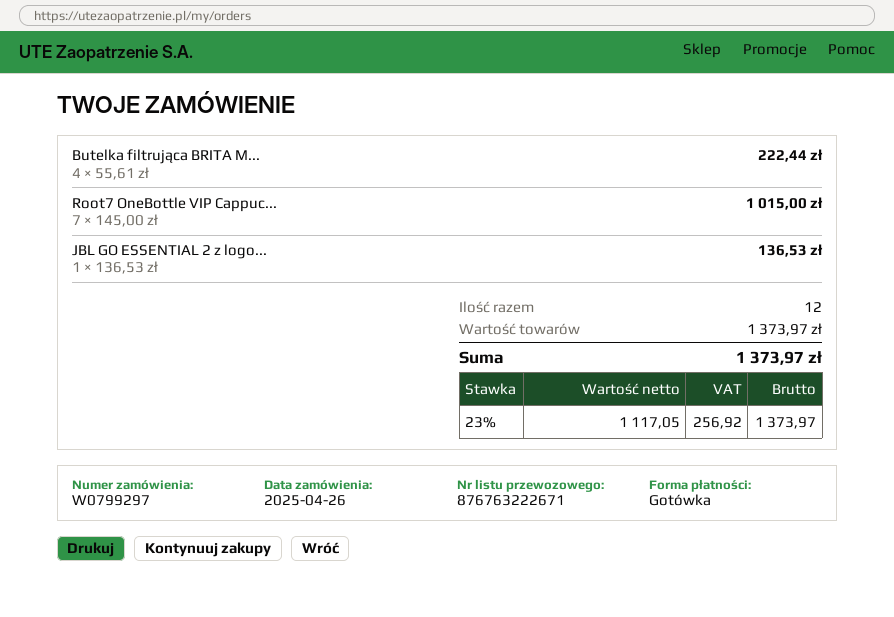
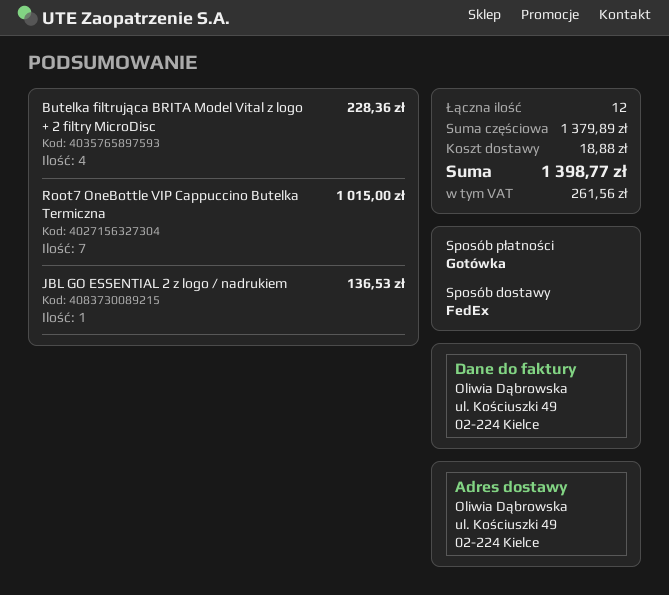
Butelka filtrująca BRITA M...: 4 for 222.44 -> 4 for 228.36
subtotal: 1373.97 -> 1379.89
shipping: none -> 18.88
tax: 256.92 -> 261.56
total: 1373.97 -> 1398.77

